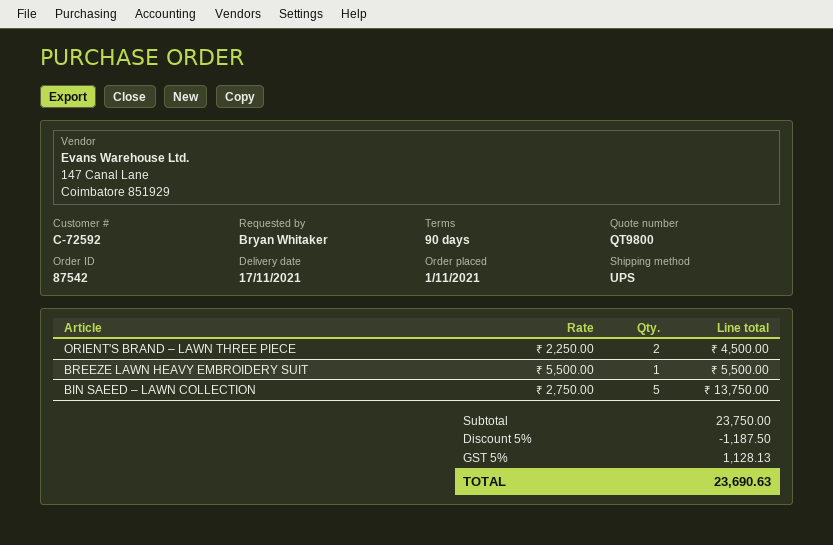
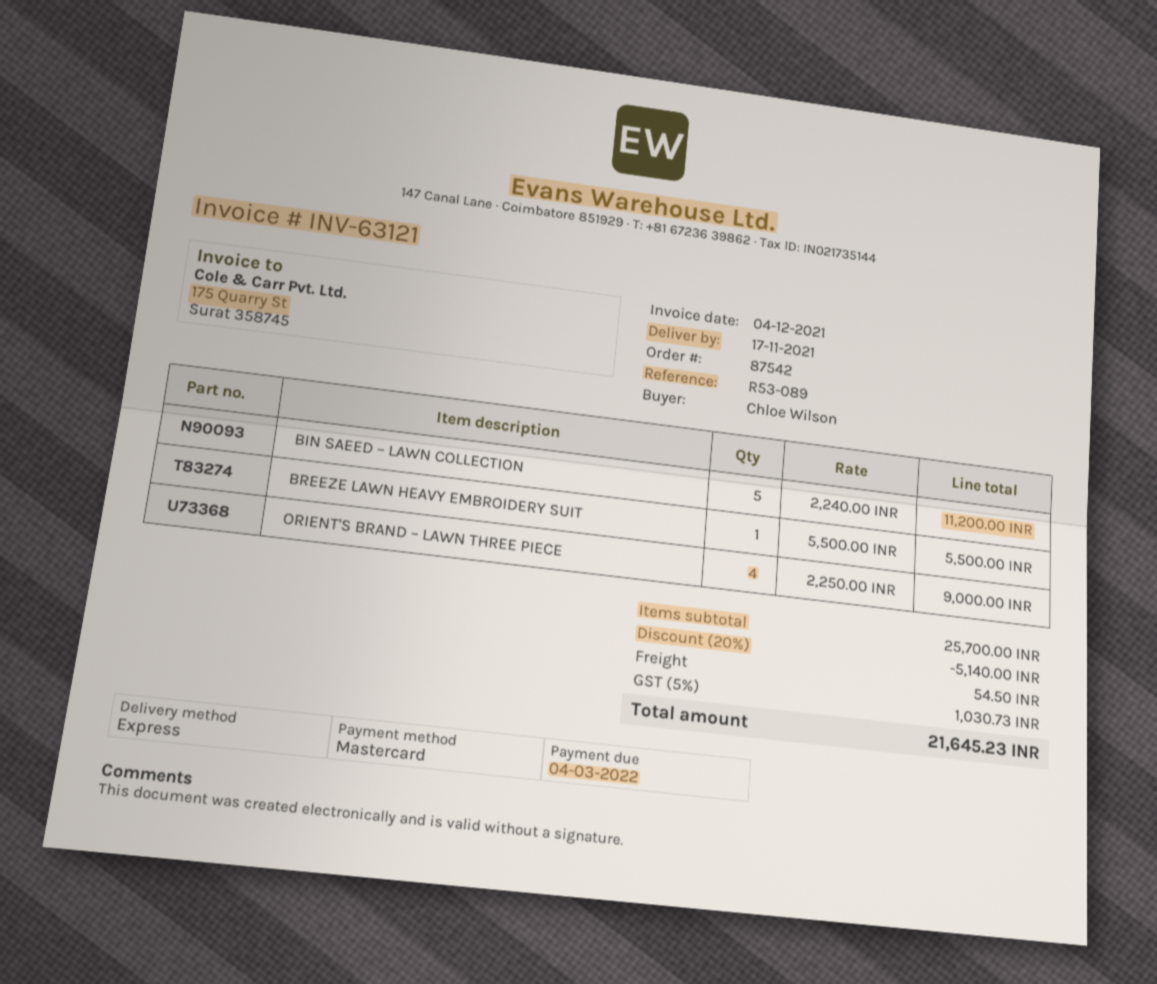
ordered by: Bryan Whitaker -> Chloe Wilson
shipping method: UPS -> express
ORIENT'S BRAND – LAWN THREE PIECE: 2 x 2250.00 = 4500.00 -> 4 x 2250.00 = 9000.00
BIN SAEED – LAWN COLLECTION: 5 x 2750.00 = 13750.00 -> 5 x 2240.00 = 11200.00
subtotal: 23750.00 -> 25700.00
discount: 5% = 1187.50 -> 20% = 5140.00
shipping: none -> 54.50
tax: 5% = 1128.13 -> 5% = 1030.73
total: 23690.63 -> 21645.23

